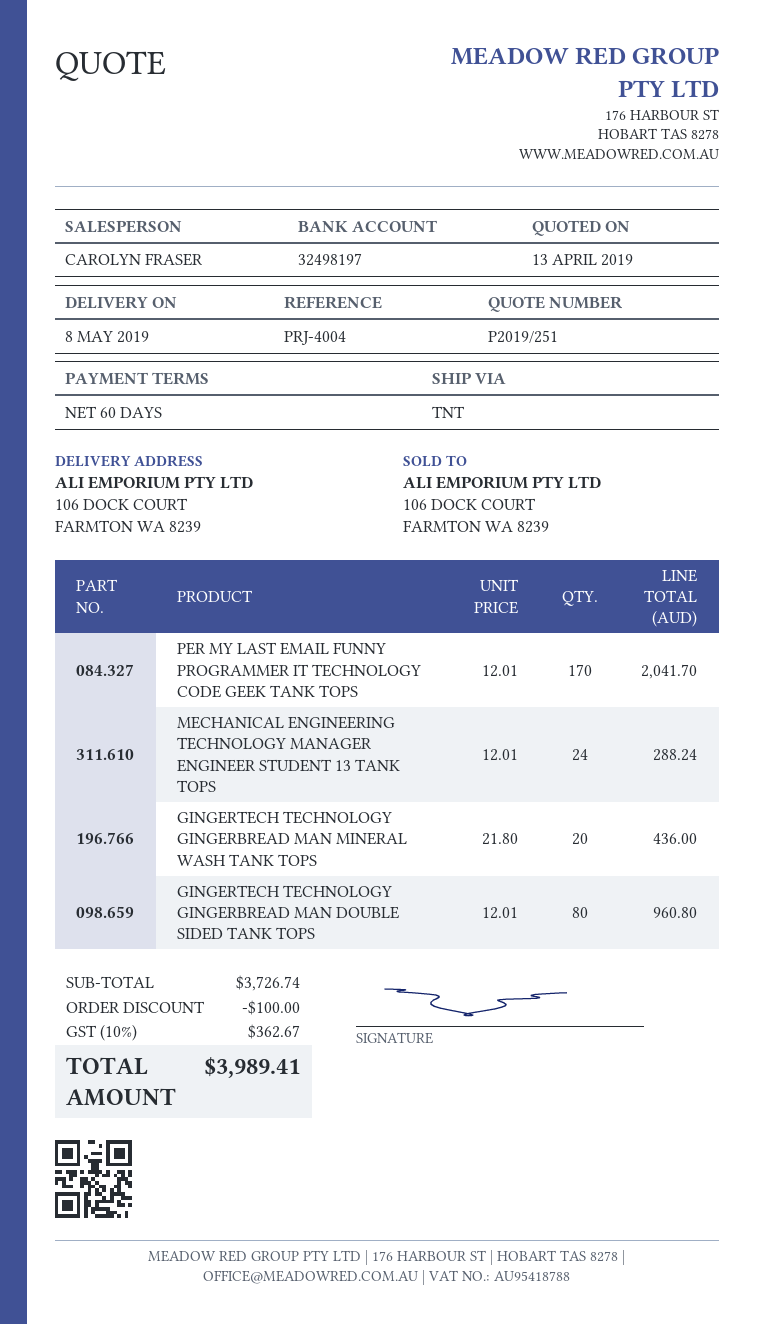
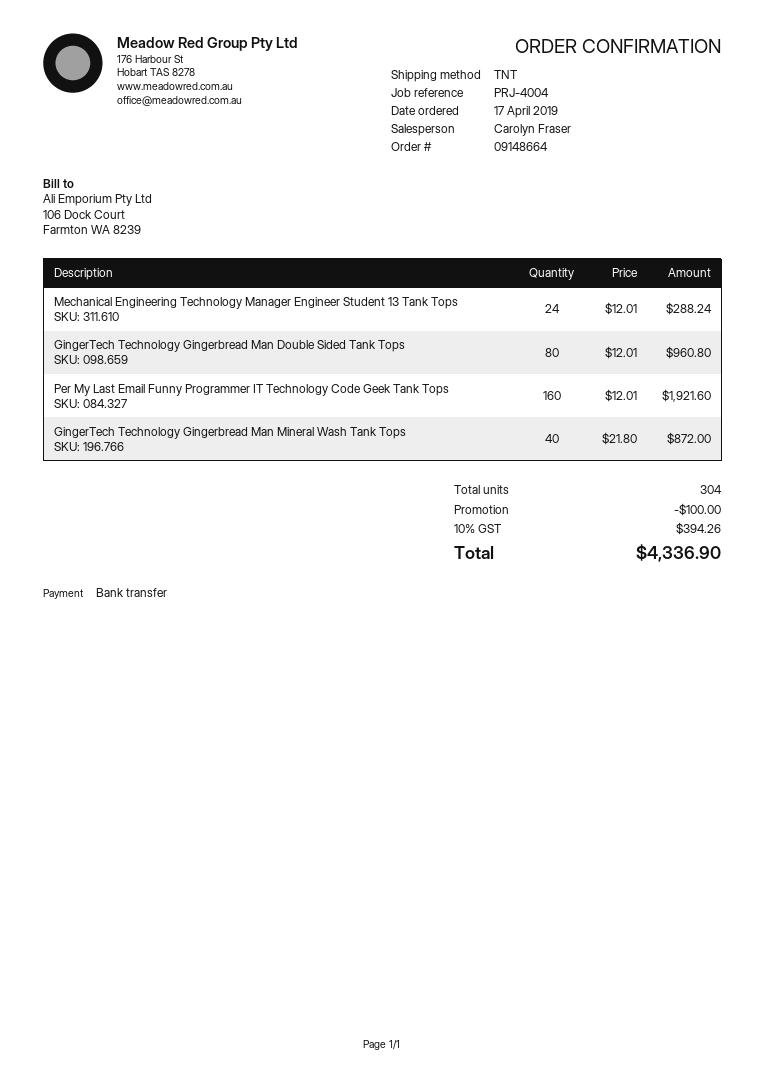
PER MY LAST EMAIL FUNNY PROGRAMMER IT TECHNOLOGY CODE GEEK TANK TOPS: 170 x 12.01 = 2041.70 -> 160 x 12.01 = 1921.60
GINGERTECH TECHNOLOGY GINGERBREAD MAN MINERAL WASH TANK TOPS: 20 x 21.80 = 436.00 -> 40 x 21.80 = 872.00
tax: 10% = 362.67 -> 10% = 394.26
total: 3989.41 -> 4336.90

